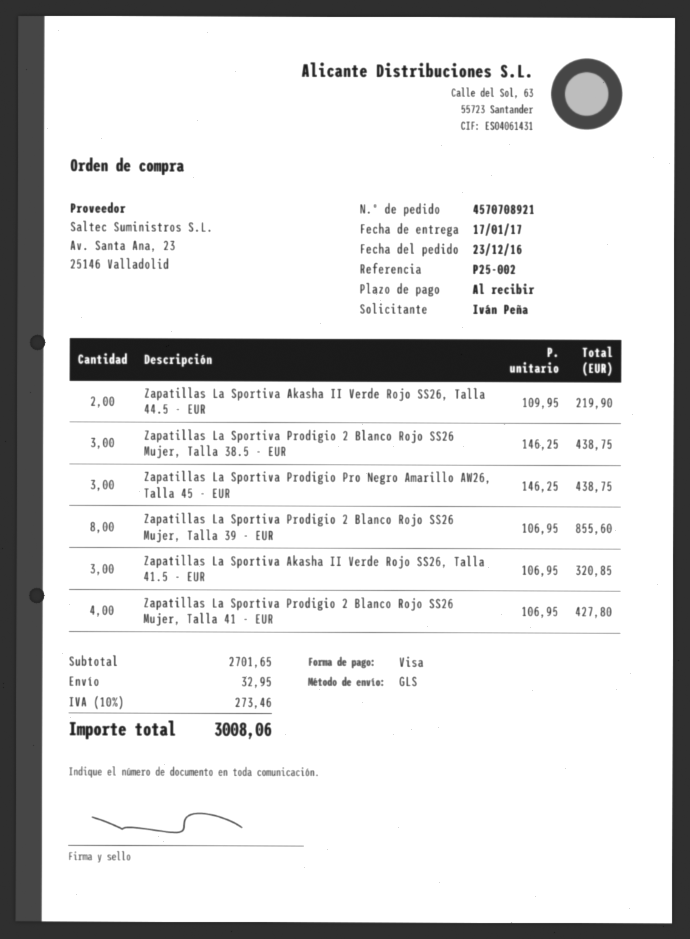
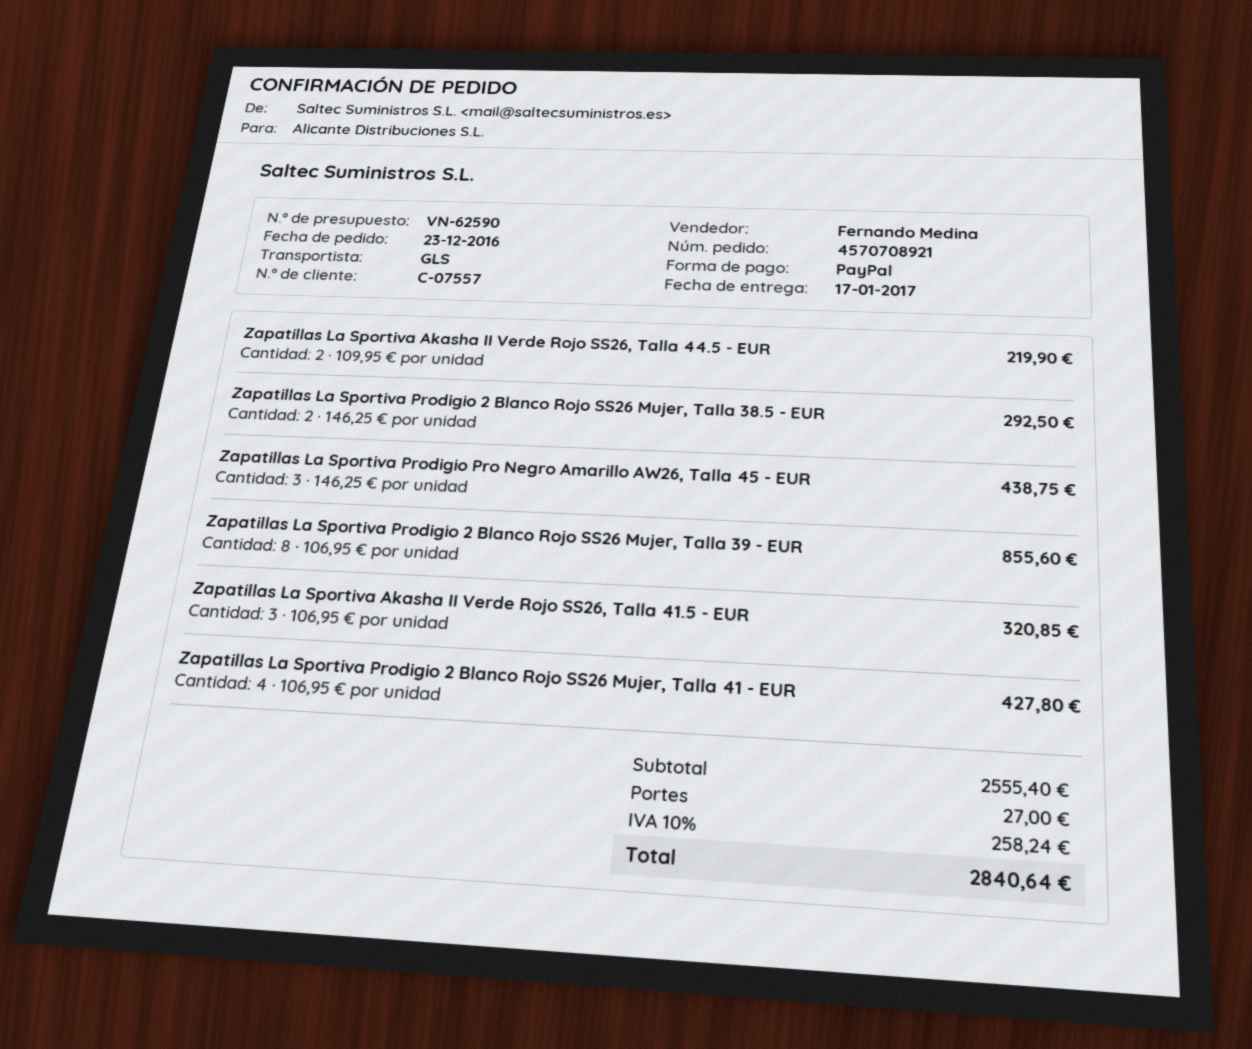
payment method: Visa -> PayPal
Zapatillas La Sportiva Prodigio 2 Blanco Rojo SS26 Mujer, Talla 38.5 - EUR: 3 x 146.25 = 438.75 -> 2 x 146.25 = 292.50
subtotal: 2701.65 -> 2555.40
shipping: 32.95 -> 27.00
tax: 10% = 273.46 -> 10% = 258.24
total: 3008.06 -> 2840.64

